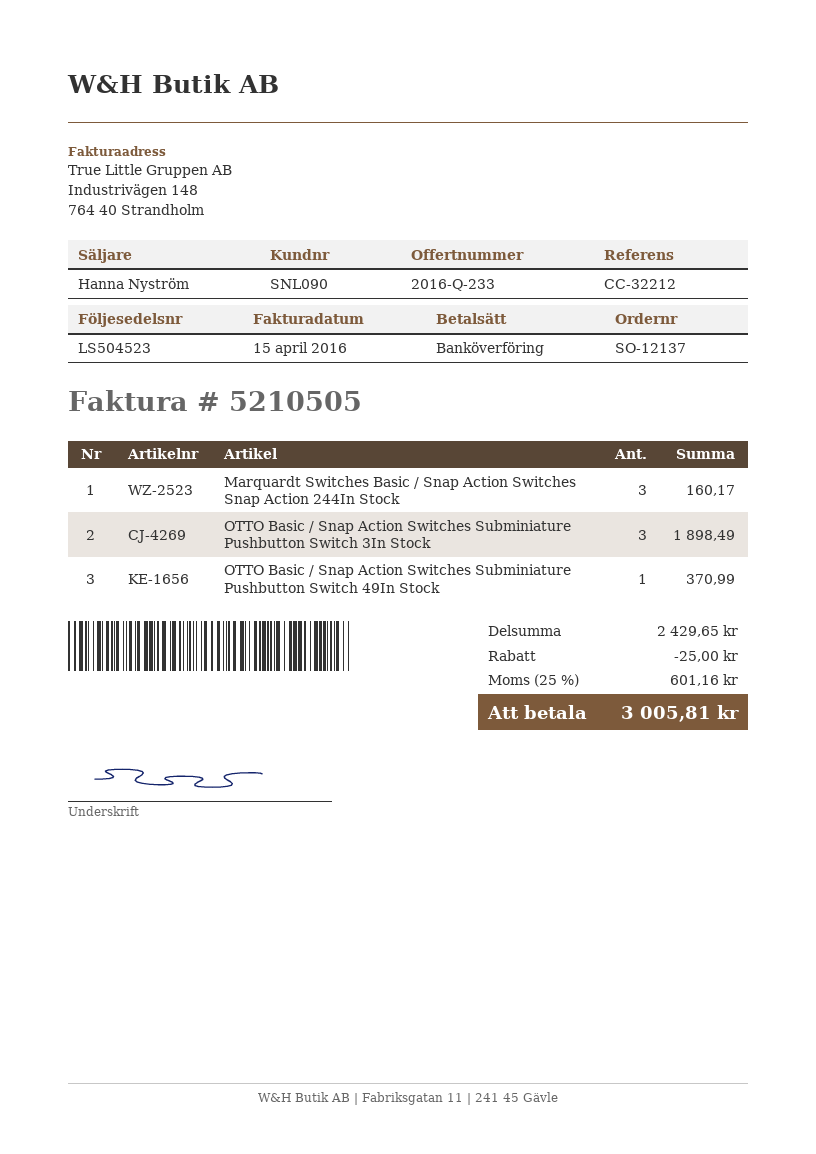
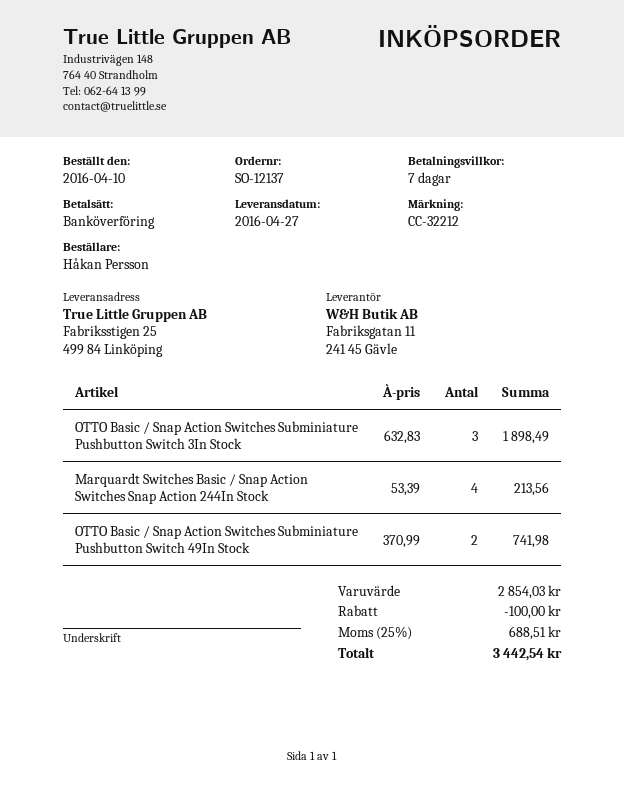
Marquardt Switches Basic / Snap Action Switches Snap Action 244In Stock: 3 for 160.17 -> 4 for 213.56
OTTO Basic / Snap Action Switches Subminiature Pushbutton Switch 49In Stock: 1 for 370.99 -> 2 for 741.98
subtotal: 2429.65 -> 2854.03
discount: 25.00 -> 100.00
tax: 25% = 601.16 -> 25% = 688.51
total: 3005.81 -> 3442.54

